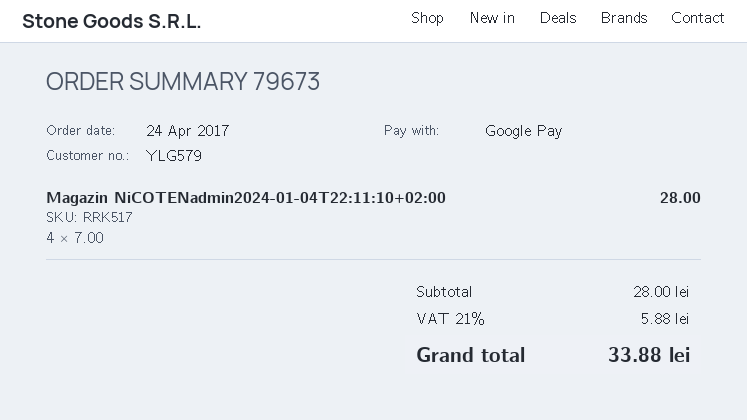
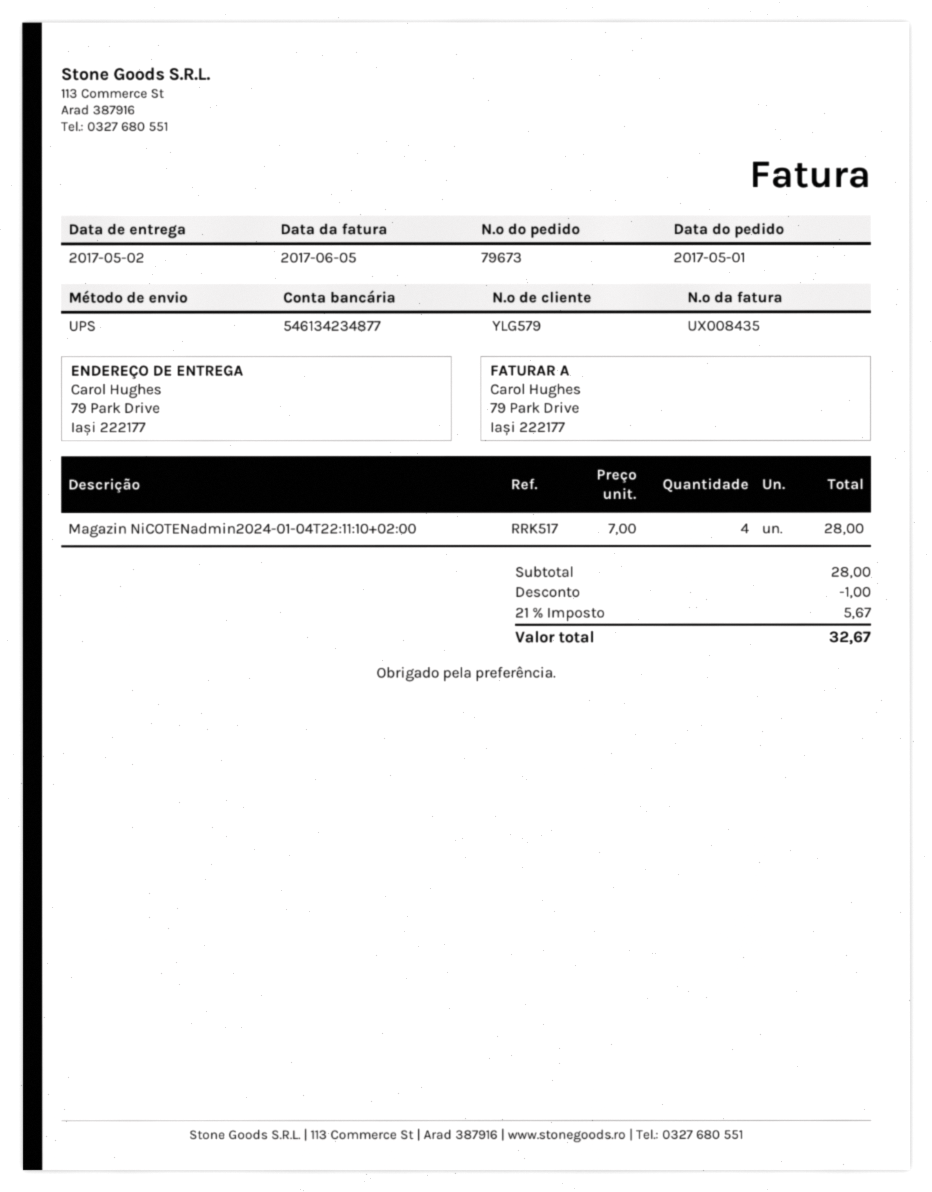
order date: 2017-04-24 -> 2017-05-01
discount: none -> 1.00
tax: 21% = 5.88 -> 21% = 5.67
total: 33.88 -> 32.67

